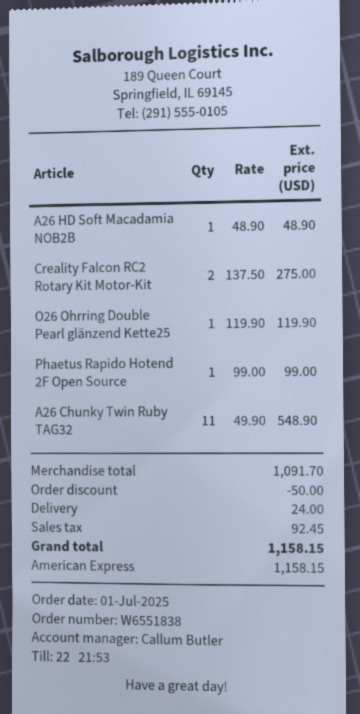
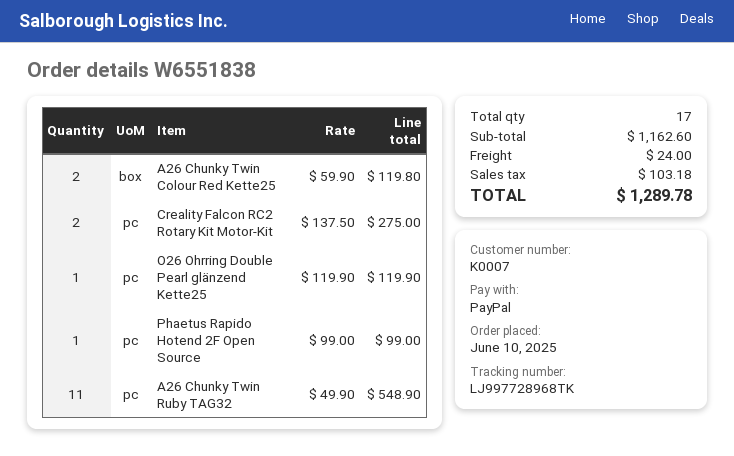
order date: 2025-07-01 -> 2025-06-10
payment method: American Express -> PayPal
A26 HD Soft Macadamia NOB2B: 1 x 48.90 = 48.90 -> none
A26 Chunky Twin Colour Red Kette25: none -> 2 x 59.90 = 119.80
subtotal: 1091.70 -> 1162.60
discount: 50.00 -> none
tax: 92.45 -> 103.18
total: 1158.15 -> 1289.78

